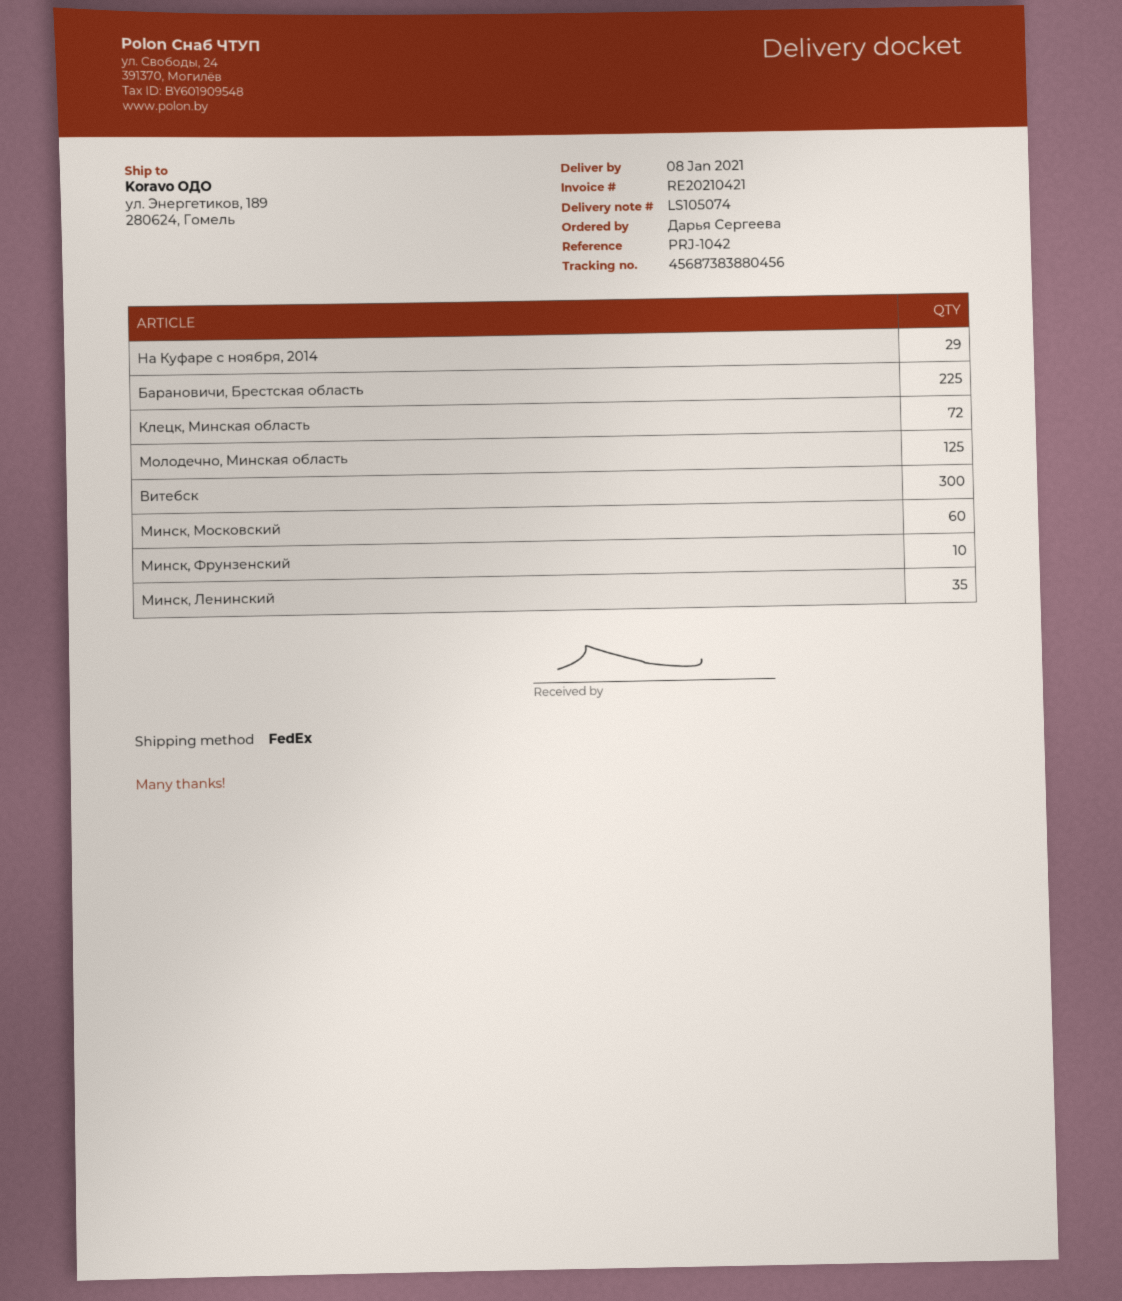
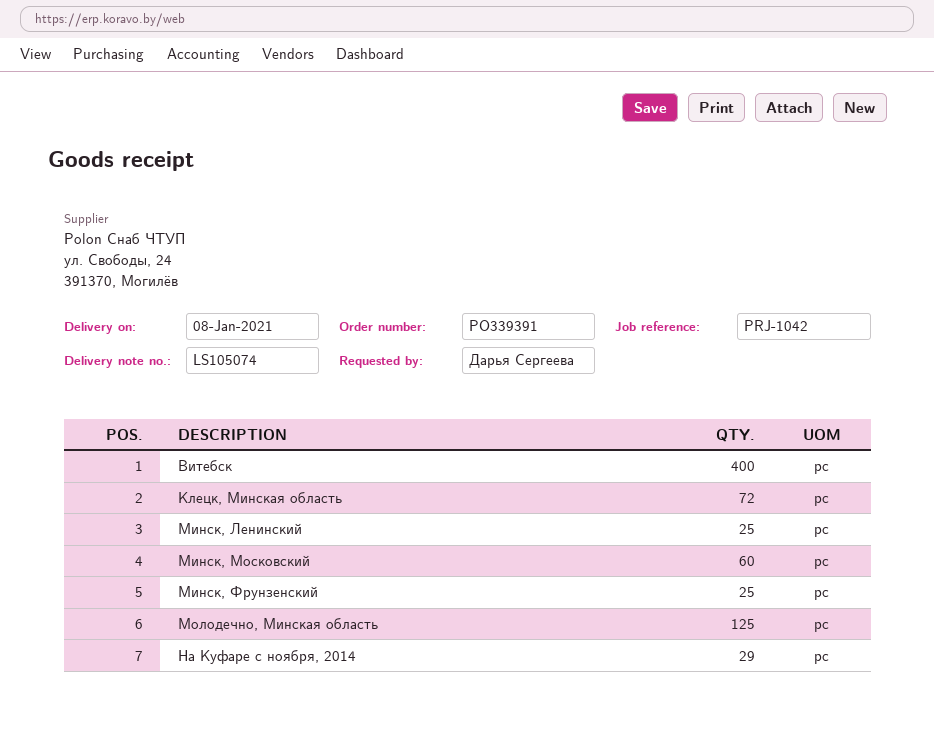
Барановичи, Брестская область: 225 -> none
Витебск: 300 -> 400
Минск, Фрунзенский: 10 -> 25
Минск, Ленинский: 35 -> 25

